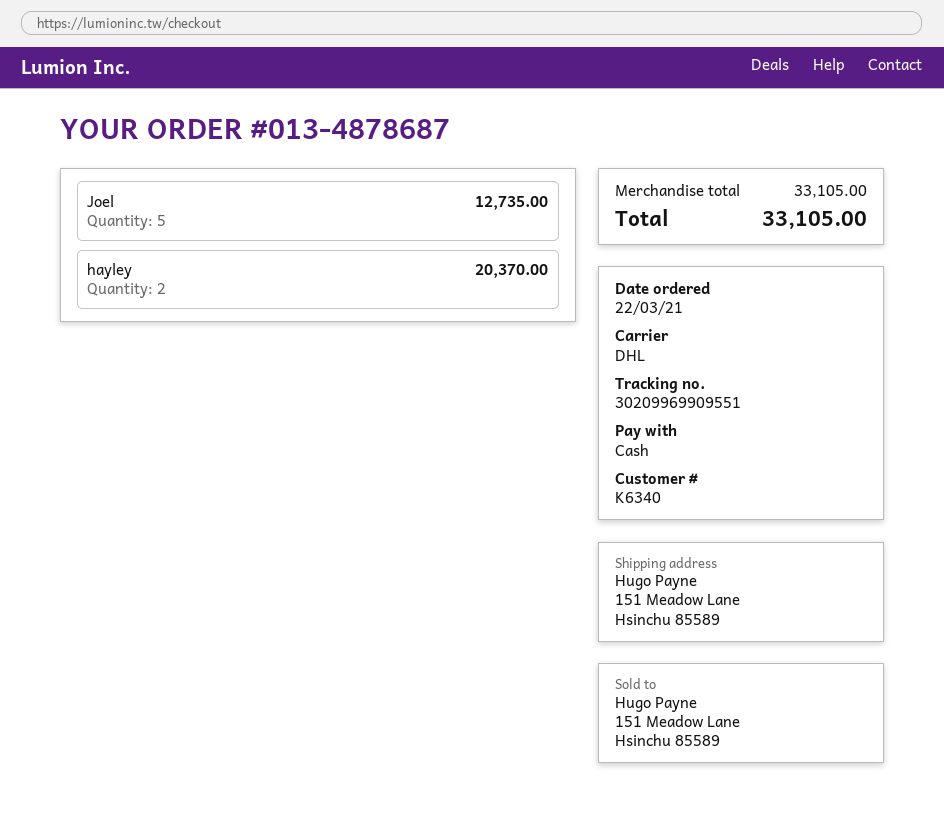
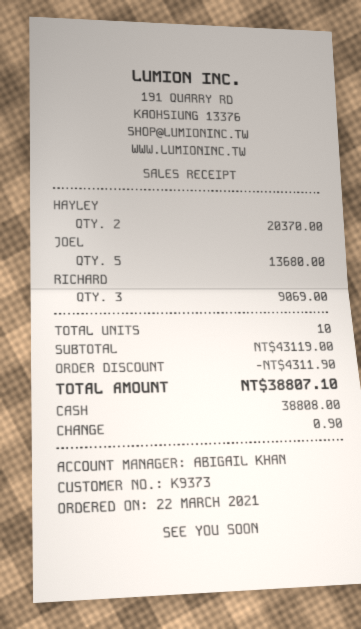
customer number: K6340 -> K9373
Joel: 5 for 12735.00 -> 5 for 13680.00
RICHARD: none -> 3 for 9069.00
subtotal: 33105.00 -> 43119.00
discount: none -> 4311.90
total: 33105.00 -> 38807.10

